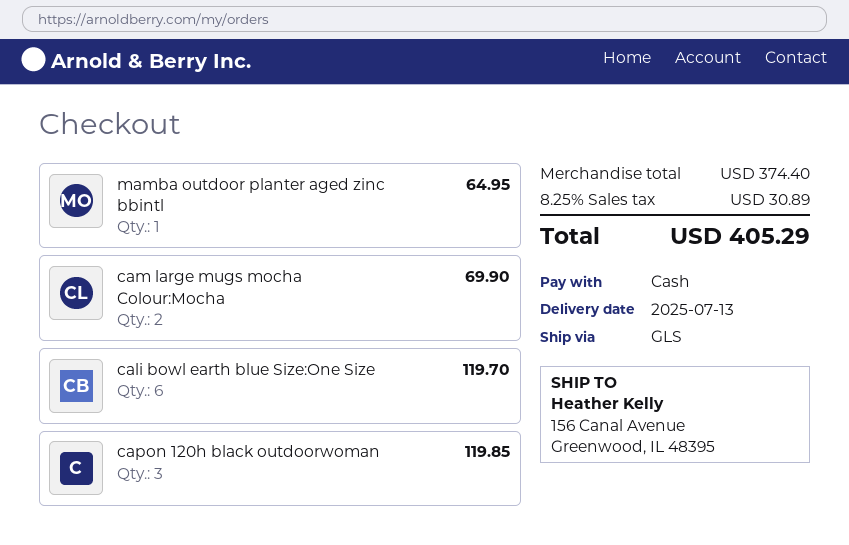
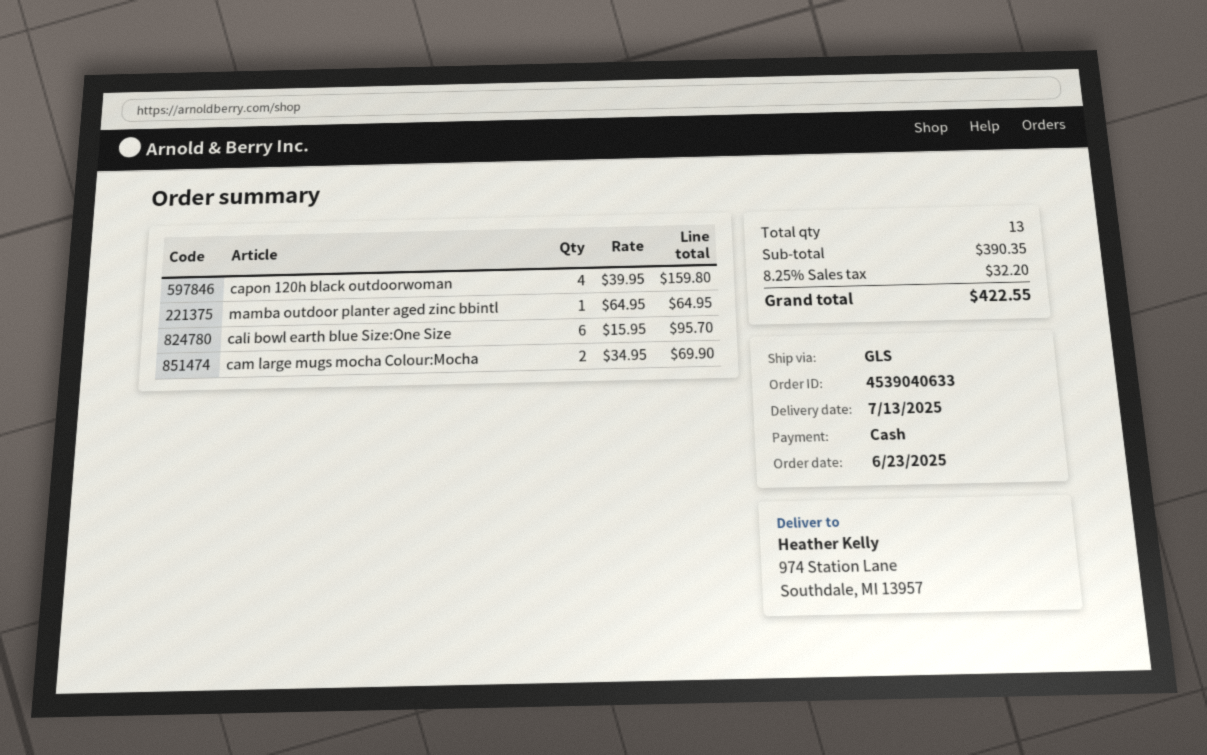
ship to: 156 Canal Avenue, Greenwood, IL 48395 -> 974 Station Lane, Southdale, MI 13957
cali bowl earth blue Size:One Size: 6 for 119.70 -> 6 for 95.70
capon 120h black outdoorwoman: 3 for 119.85 -> 4 for 159.80
subtotal: 374.40 -> 390.35
tax: 8.25% = 30.89 -> 8.25% = 32.20
total: 405.29 -> 422.55

